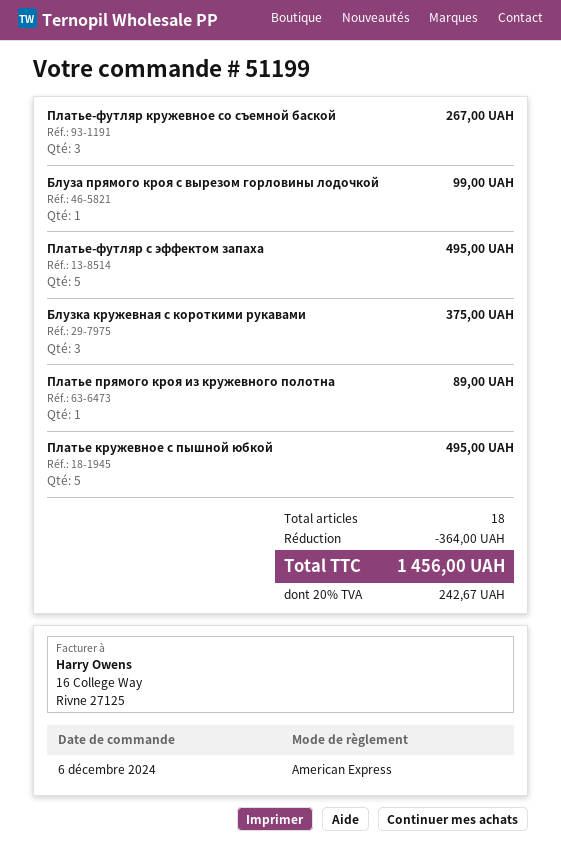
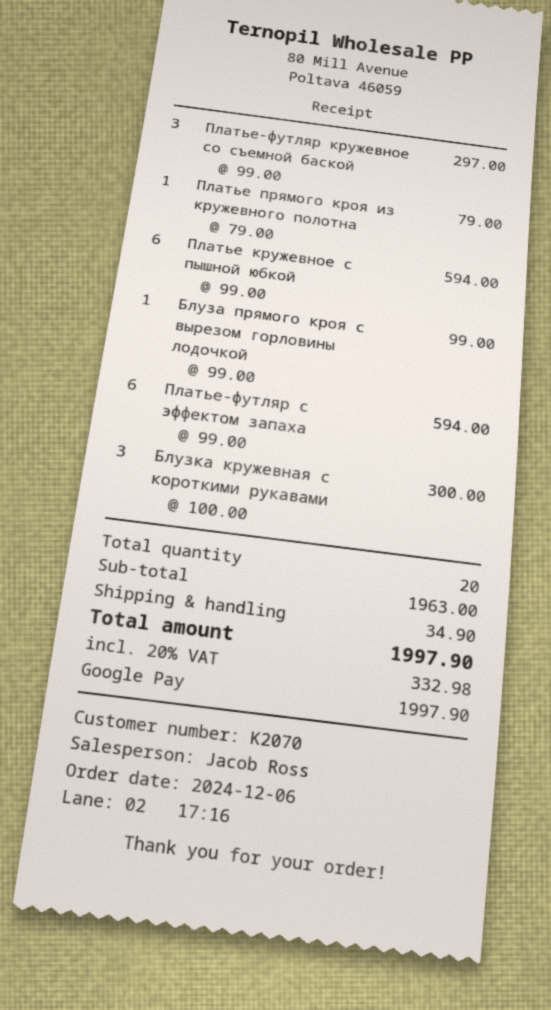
payment method: American Express -> Google Pay
Платье-футляр кружевное со съемной баской: 3 for 267.00 -> 3 for 297.00
Платье-футляр с эффектом запаха: 5 for 495.00 -> 6 for 594.00
Блузка кружевная с короткими рукавами: 3 for 375.00 -> 3 for 300.00
Платье прямого кроя из кружевного полотна: 1 for 89.00 -> 1 for 79.00
Платье кружевное с пышной юбкой: 5 for 495.00 -> 6 for 594.00
total quantity: 18 -> 20
discount: 364.00 -> none
shipping: none -> 34.90
tax: 20% = 242.67 -> 20% = 332.98
total: 1456.00 -> 1997.90

